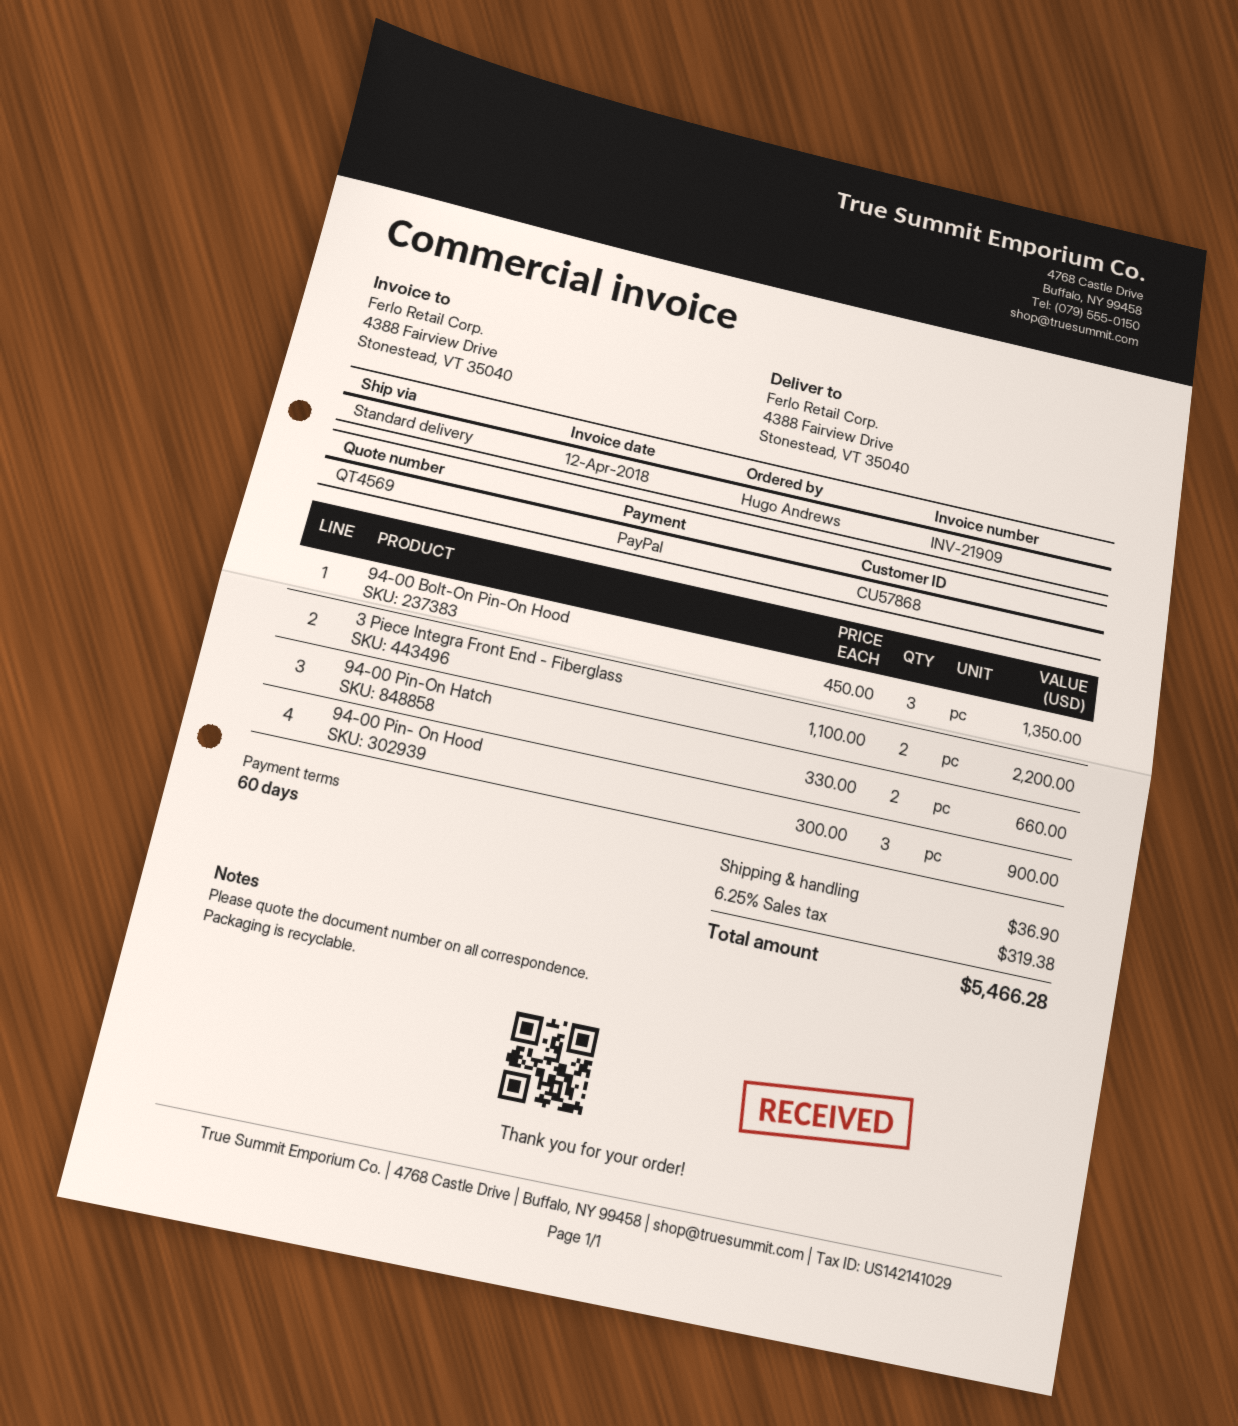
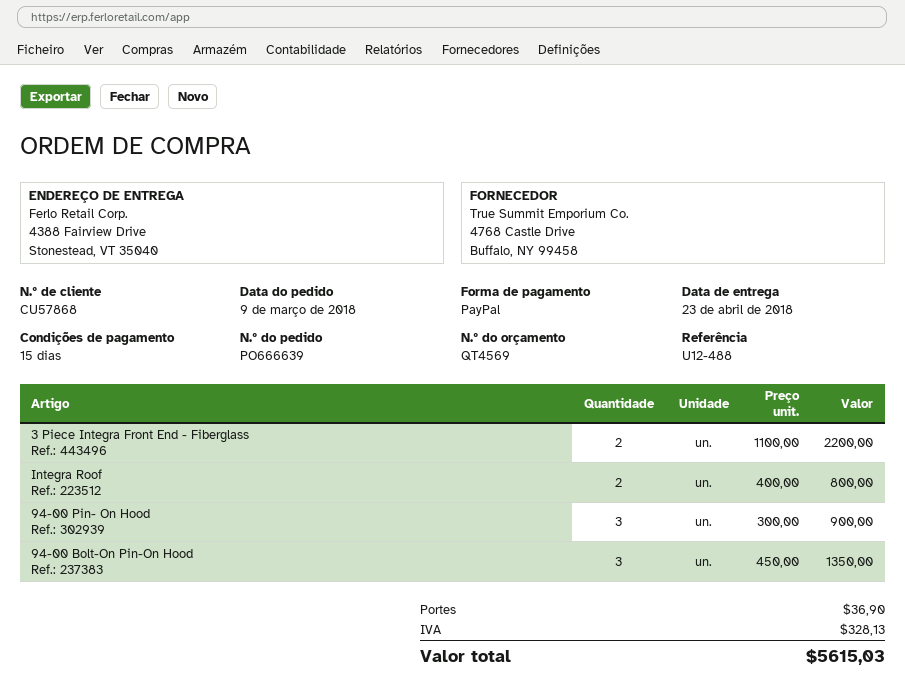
payment terms: 60 days -> 15 days
94-00 Pin-On Hatch: 2 x 330.00 = 660.00 -> none
Integra Roof: none -> 2 x 400.00 = 800.00
tax: 319.38 -> 328.13
total: 5466.28 -> 5615.03

